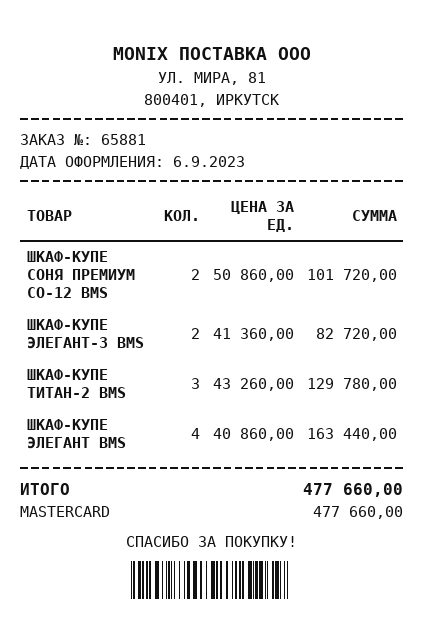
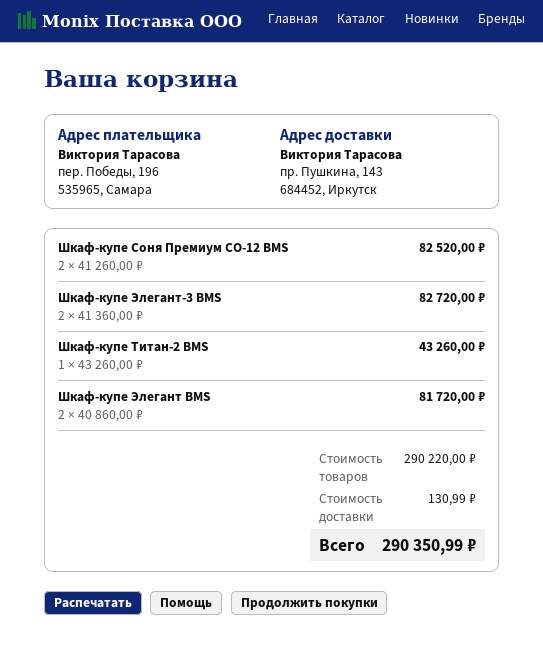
ШКАФ-КУПЕ СОНЯ ПРЕМИУМ СО-12 BMS: 2 x 50860.00 = 101720.00 -> 2 x 41260.00 = 82520.00
ШКАФ-КУПЕ ТИТАН-2 BMS: 3 x 43260.00 = 129780.00 -> 1 x 43260.00 = 43260.00
ШКАФ-КУПЕ ЭЛЕГАНТ BMS: 4 x 40860.00 = 163440.00 -> 2 x 40860.00 = 81720.00
shipping: none -> 130.99
total: 477660.00 -> 290350.99

